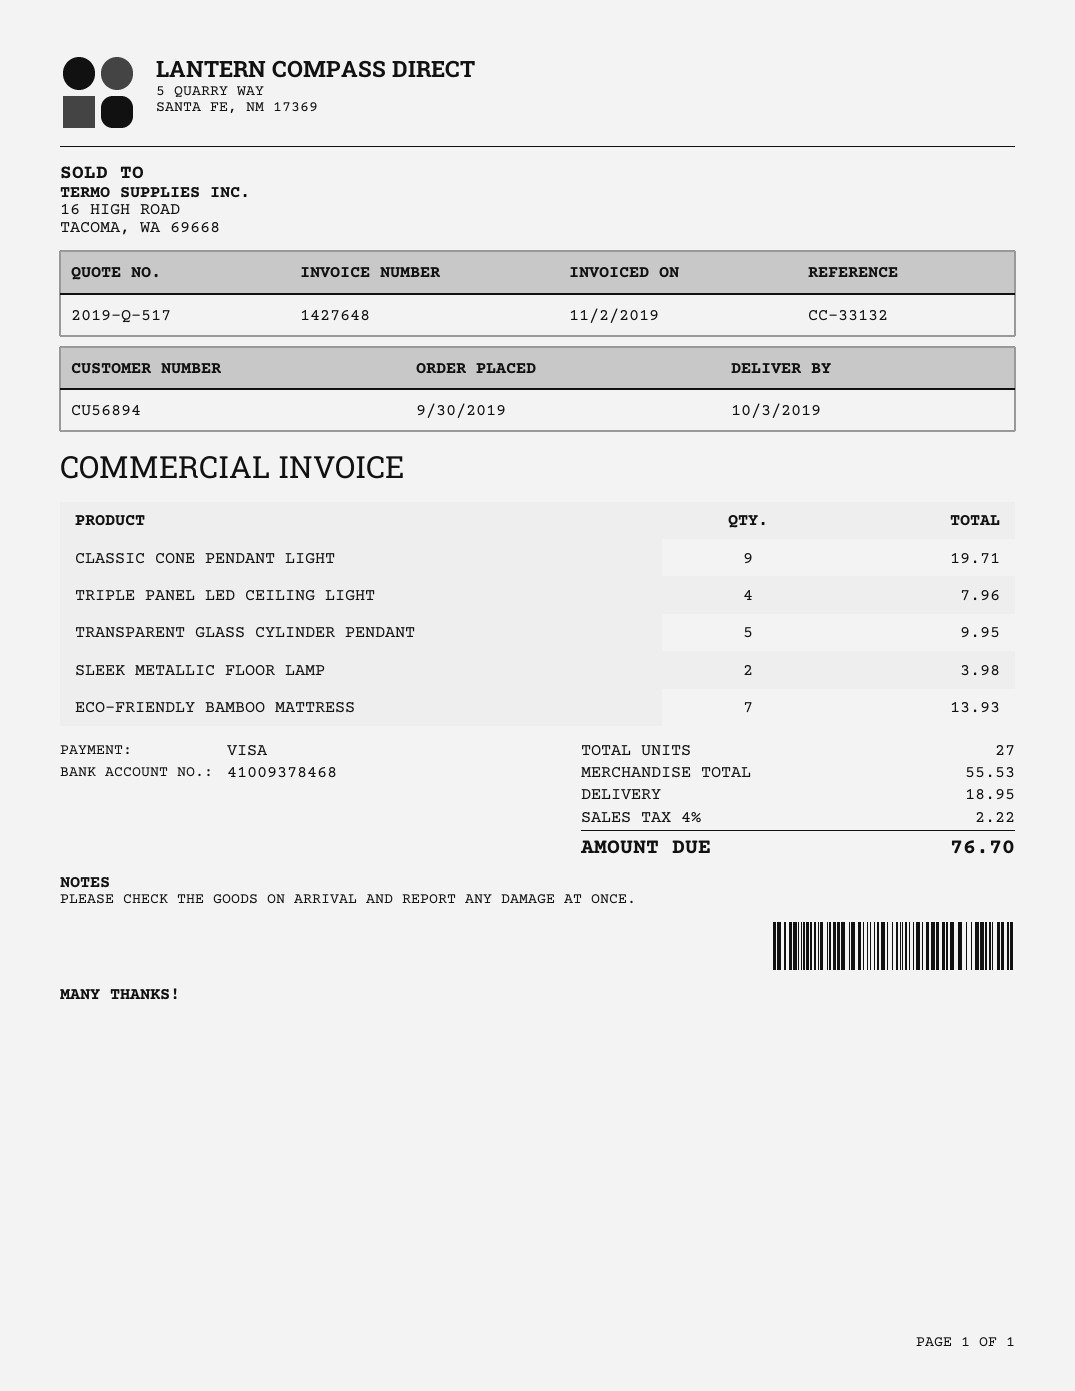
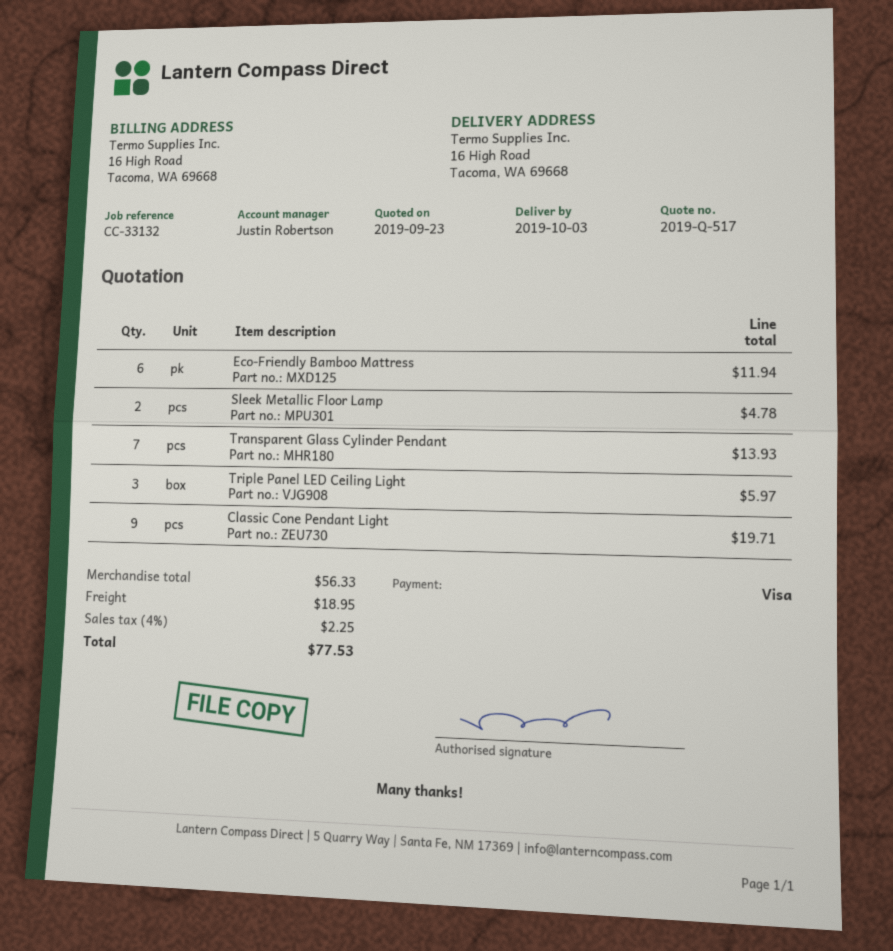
TRIPLE PANEL LED CEILING LIGHT: 4 for 7.96 -> 3 for 5.97
TRANSPARENT GLASS CYLINDER PENDANT: 5 for 9.95 -> 7 for 13.93
SLEEK METALLIC FLOOR LAMP: 2 for 3.98 -> 2 for 4.78
ECO-FRIENDLY BAMBOO MATTRESS: 7 for 13.93 -> 6 for 11.94
subtotal: 55.53 -> 56.33
tax: 4% = 2.22 -> 4% = 2.25
total: 76.70 -> 77.53

